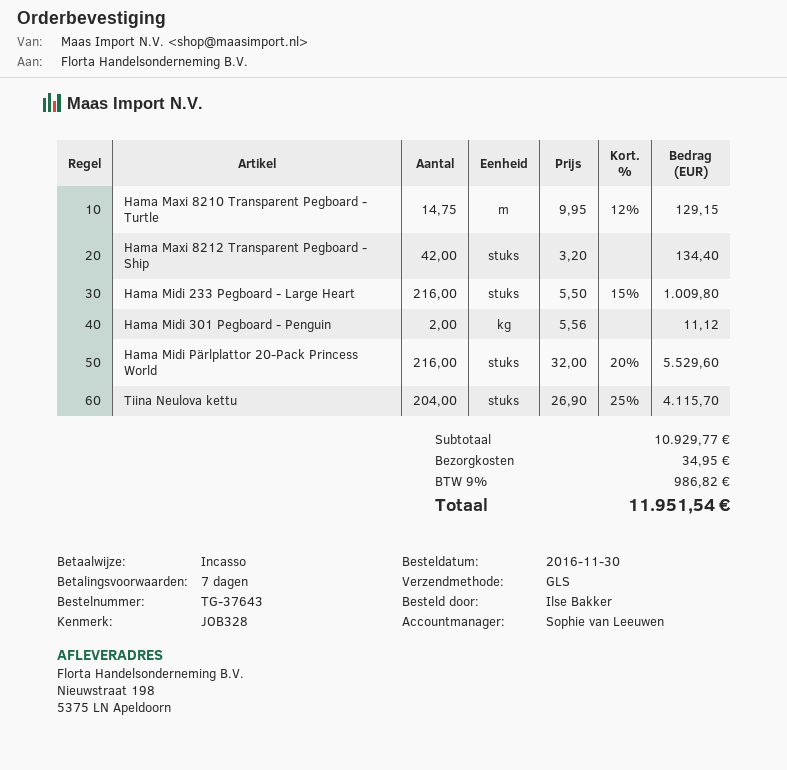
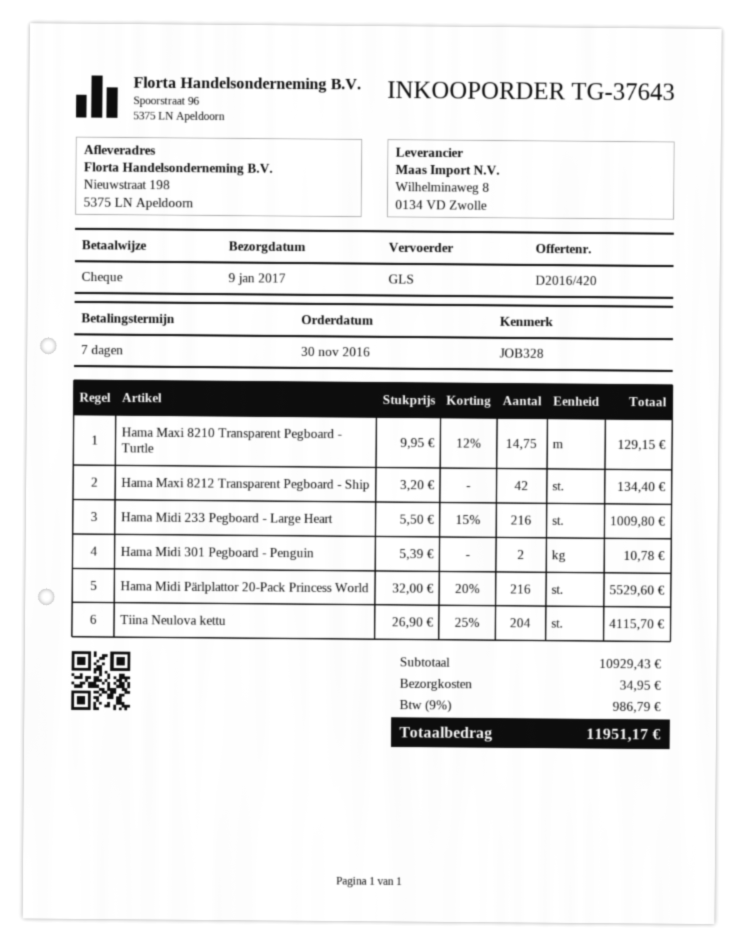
payment method: direct debit -> cheque
Hama Midi 301 Pegboard - Penguin: 2 x 5.56 = 11.12 -> 2 x 5.39 = 10.78
subtotal: 10929.77 -> 10929.43
tax: 9% = 986.82 -> 9% = 986.79
total: 11951.54 -> 11951.17

